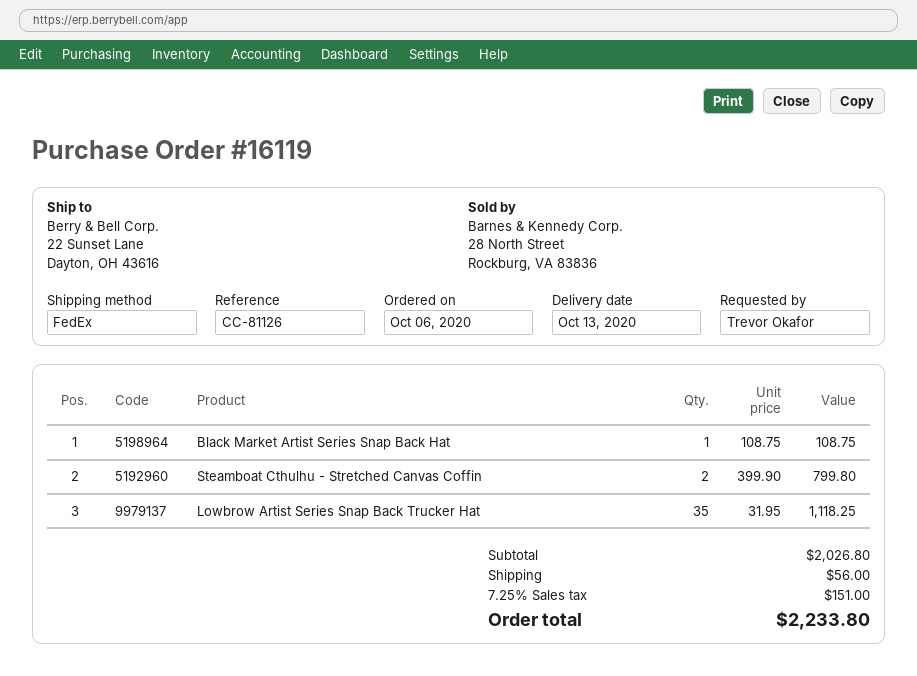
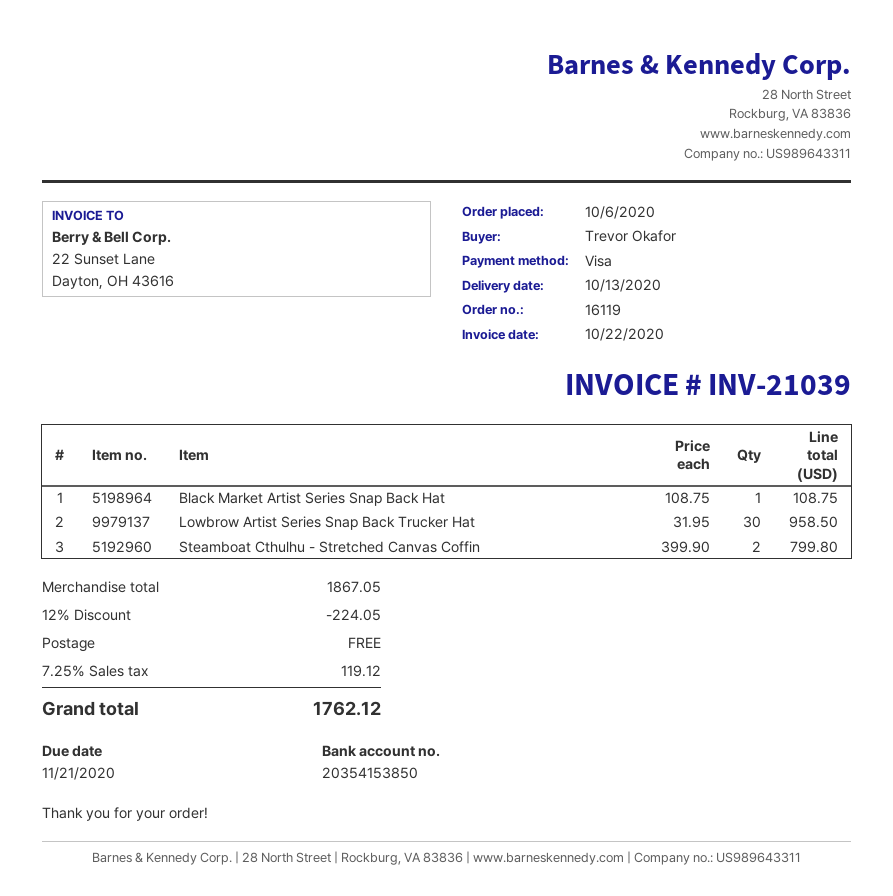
Lowbrow Artist Series Snap Back Trucker Hat: 35 x 31.95 = 1118.25 -> 30 x 31.95 = 958.50
subtotal: 2026.80 -> 1867.05
discount: none -> 12% = 224.05
shipping: 56.00 -> 0.00
tax: 7.25% = 151.00 -> 7.25% = 119.12
total: 2233.80 -> 1762.12

